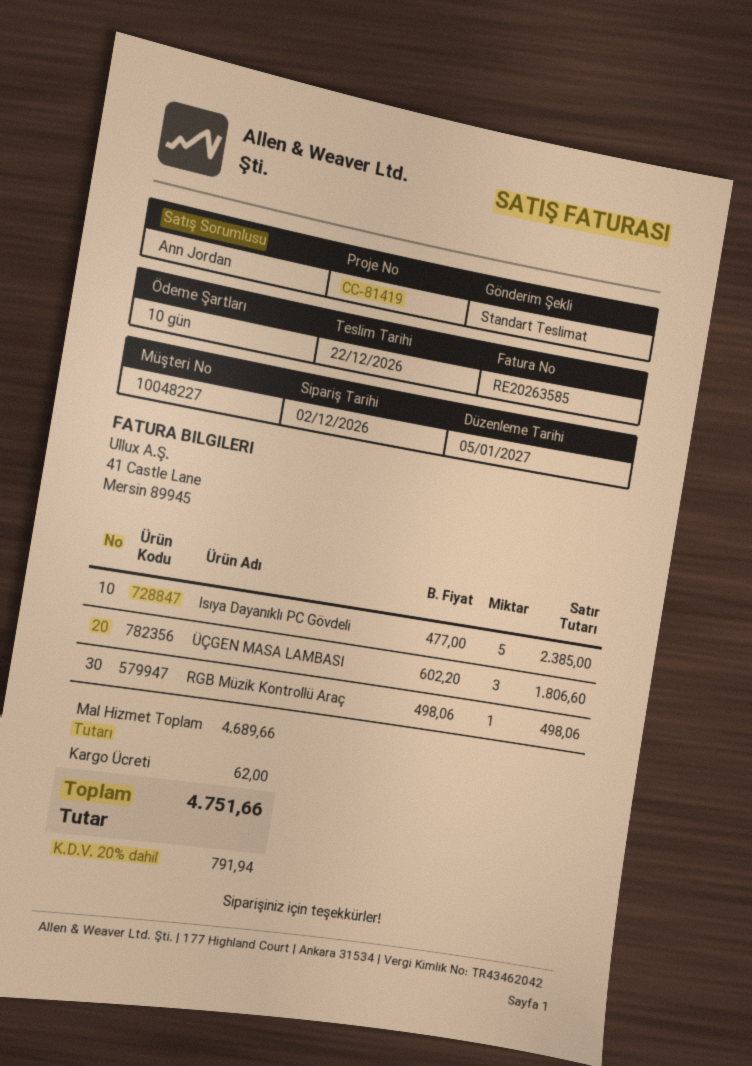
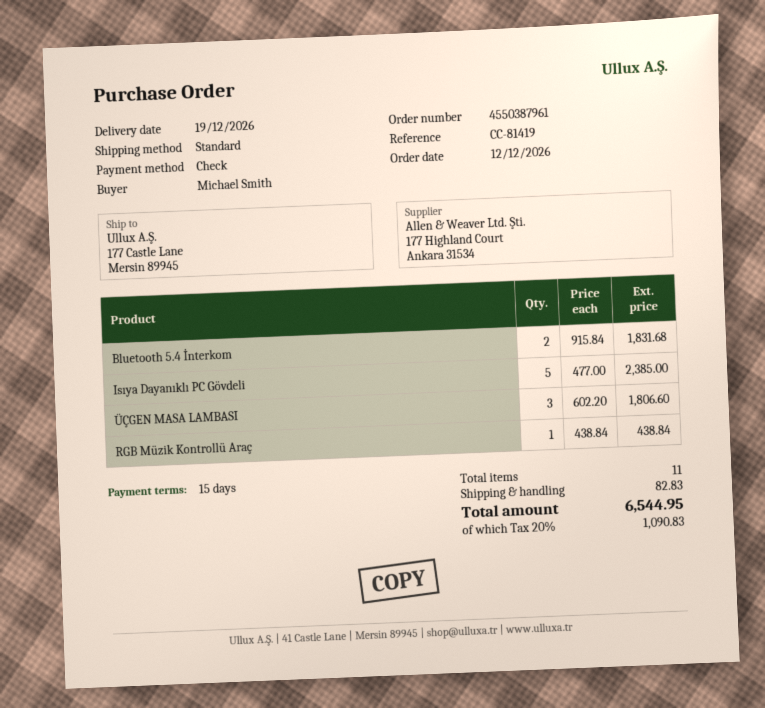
order date: 2026-12-02 -> 2026-12-12
delivery date: 2026-12-22 -> 2026-12-19
payment terms: 10 days -> 15 days
RGB Müzik Kontrollü Araç: 1 x 498.06 = 498.06 -> 1 x 438.84 = 438.84
Bluetooth 5.4 İnterkom: none -> 2 x 915.84 = 1831.68
shipping: 62.00 -> 82.83
tax: 20% = 791.94 -> 20% = 1090.83
total: 4751.66 -> 6544.95

